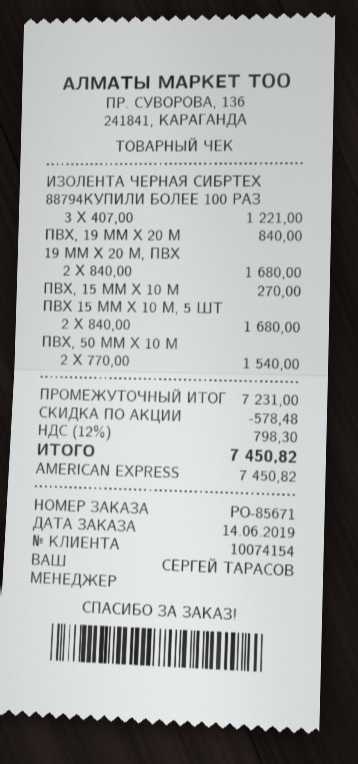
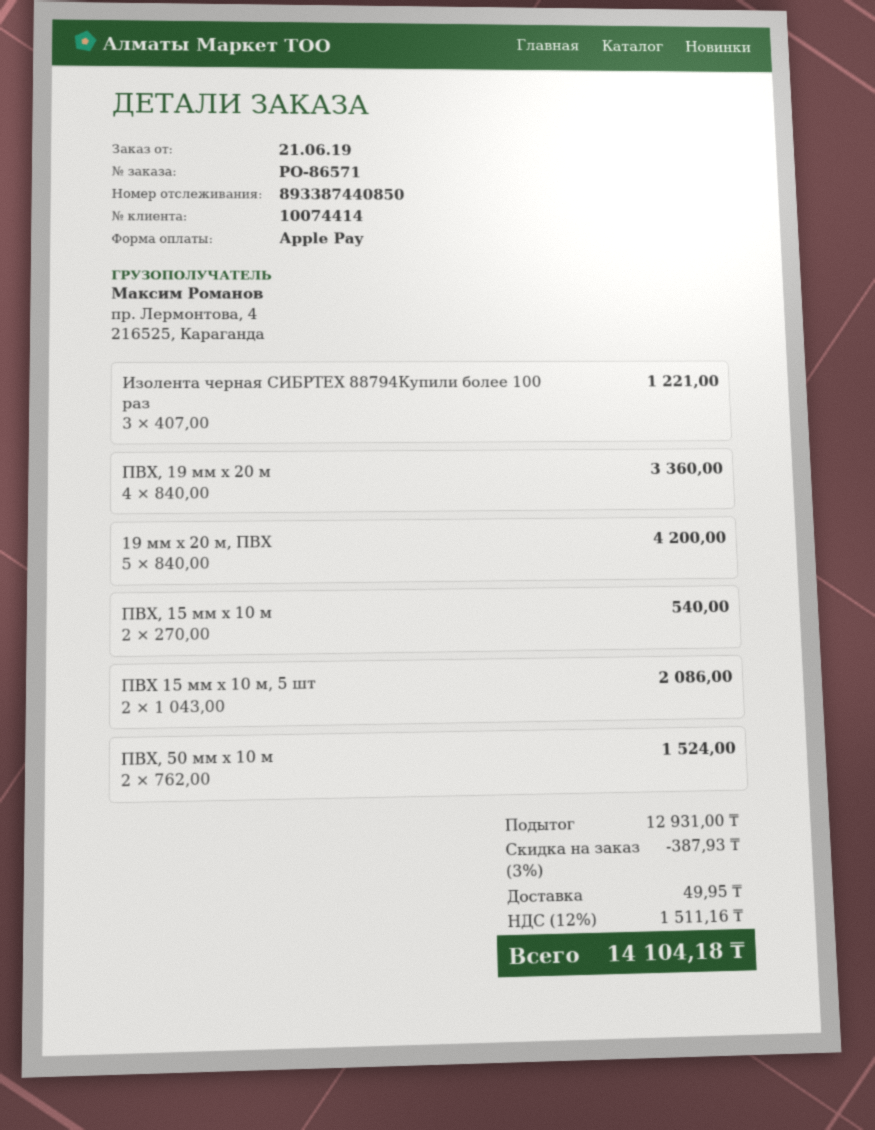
order number: PO-85671 -> PO-86571
order date: 2019-06-14 -> 2019-06-21
customer number: 10074154 -> 10074414
payment method: American Express -> Apple Pay
ПВХ, 19 ММ Х 20 М: 1 x 840.00 = 840.00 -> 4 x 840.00 = 3360.00
19 ММ Х 20 М, ПВХ: 2 x 840.00 = 1680.00 -> 5 x 840.00 = 4200.00
ПВХ, 15 ММ Х 10 М: 1 x 270.00 = 270.00 -> 2 x 270.00 = 540.00
ПВХ 15 ММ Х 10 М, 5 ШТ: 2 x 840.00 = 1680.00 -> 2 x 1043.00 = 2086.00
ПВХ, 50 ММ Х 10 М: 2 x 770.00 = 1540.00 -> 2 x 762.00 = 1524.00
subtotal: 7231.00 -> 12931.00
discount: 578.48 -> 387.93
shipping: none -> 49.95
tax: 12% = 798.30 -> 12% = 1511.16
total: 7450.82 -> 14104.18

